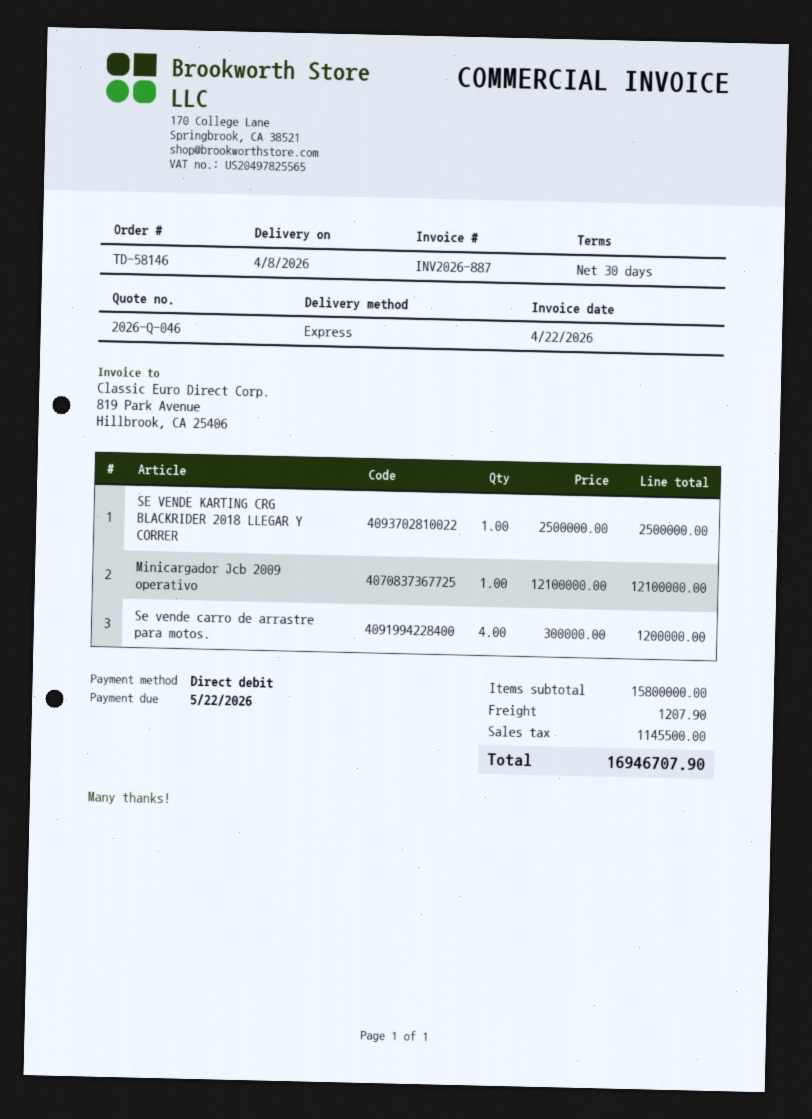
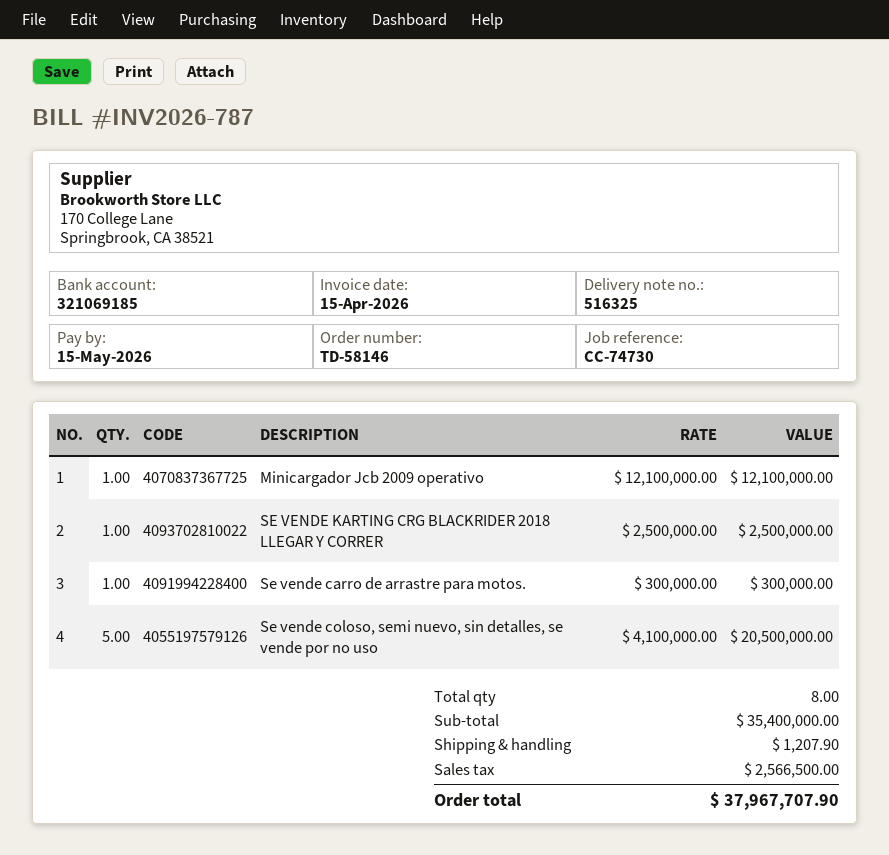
invoice number: INV2026-887 -> INV2026-787
invoice date: 2026-04-22 -> 2026-04-15
due date: 2026-05-22 -> 2026-05-15
Se vende carro de arrastre para motos.: 4 x 300000.00 = 1200000.00 -> 1 x 300000.00 = 300000.00
Se vende coloso, semi nuevo, sin detalles, se vende por no uso: none -> 5 x 4100000.00 = 20500000.00
subtotal: 15800000.00 -> 35400000.00
tax: 1145500.00 -> 2566500.00
total: 16946707.90 -> 37967707.90

